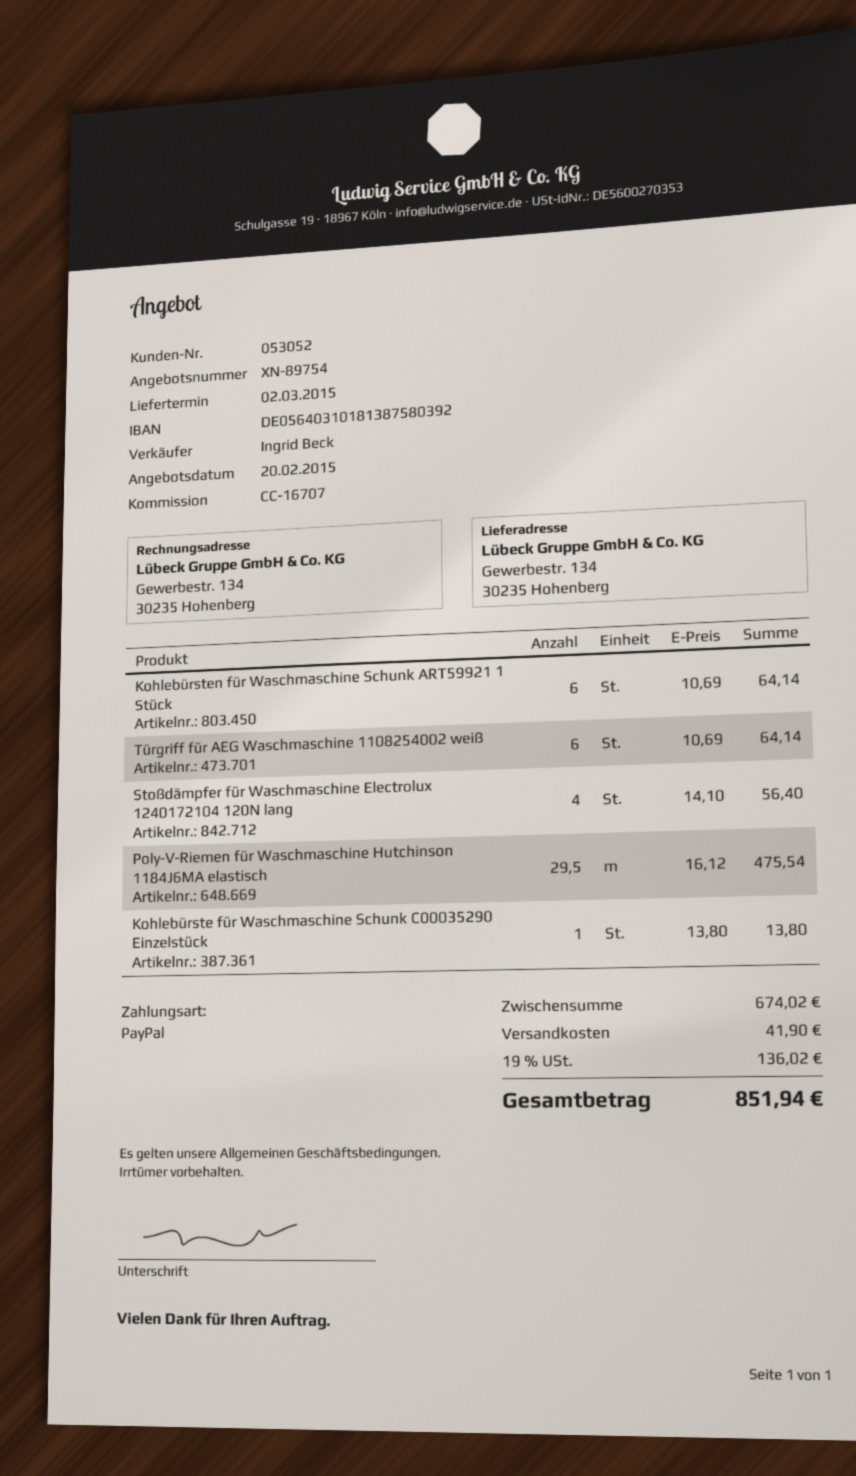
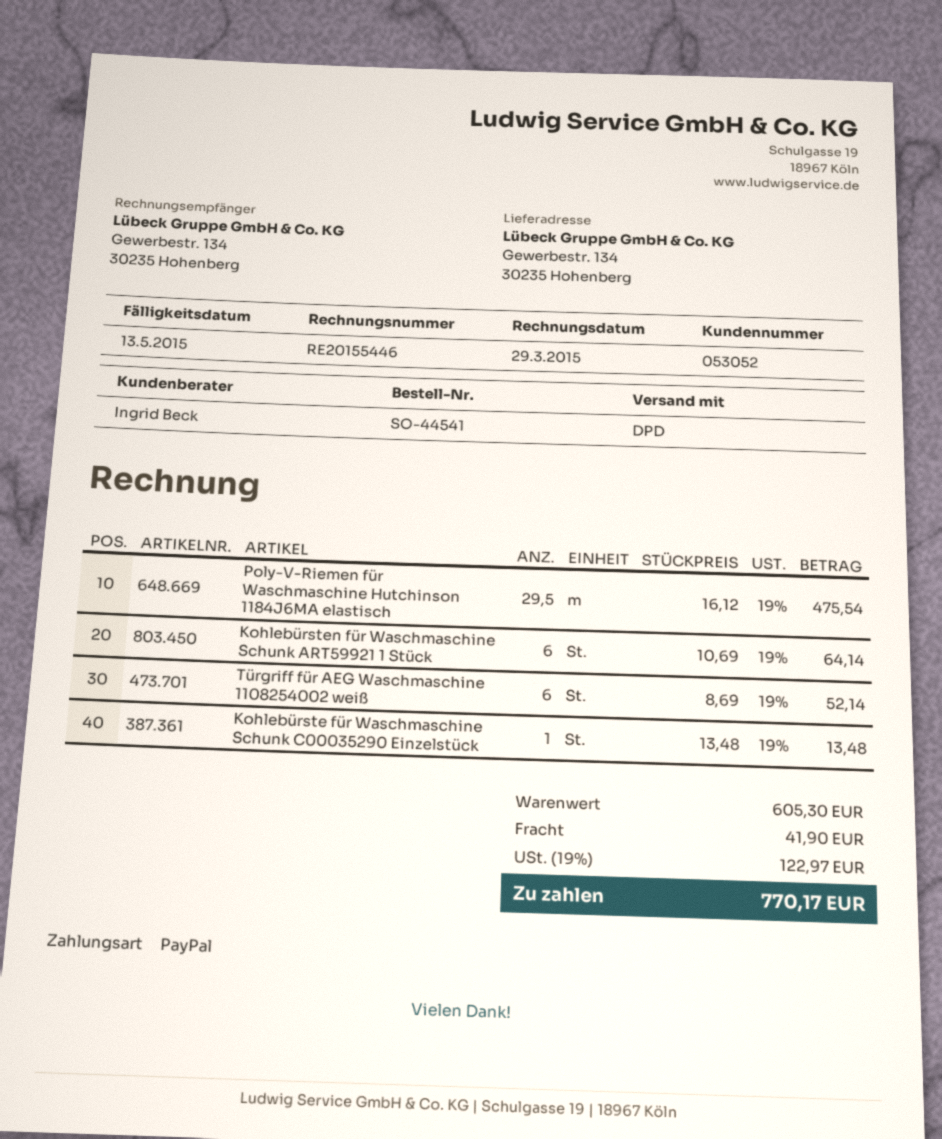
Türgriff für AEG Waschmaschine 1108254002 weiß: 6 x 10.69 = 64.14 -> 6 x 8.69 = 52.14
Stoßdämpfer für Waschmaschine Electrolux 1240172104 120N lang: 4 x 14.10 = 56.40 -> none
Kohlebürste für Waschmaschine Schunk C00035290 Einzelstück: 1 x 13.80 = 13.80 -> 1 x 13.48 = 13.48
subtotal: 674.02 -> 605.30
tax: 19% = 136.02 -> 19% = 122.97
total: 851.94 -> 770.17

